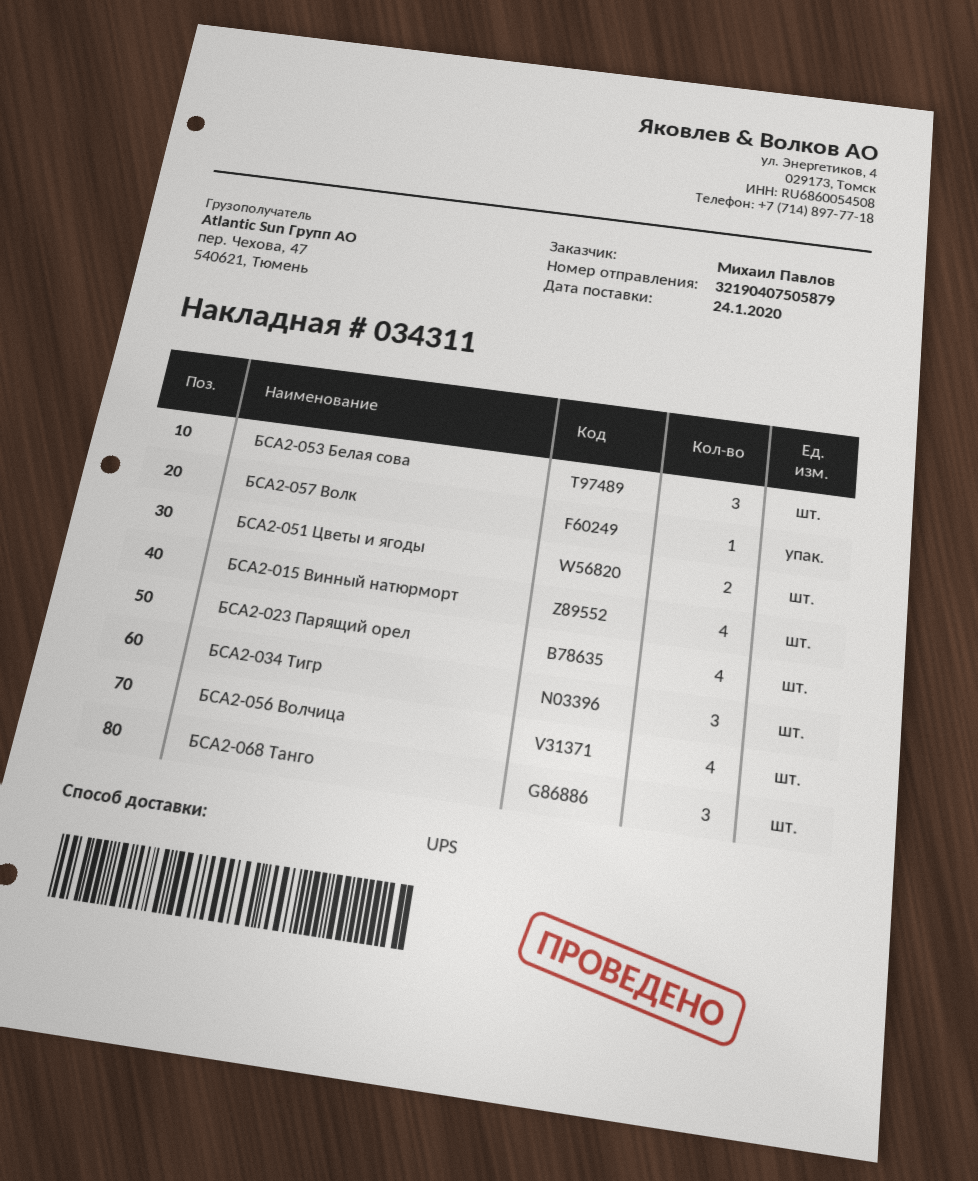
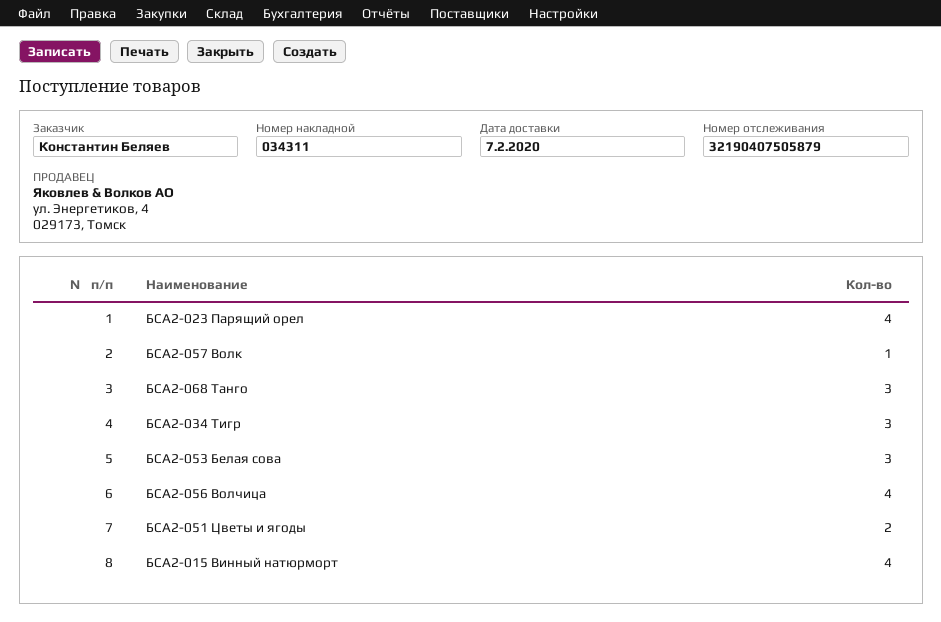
delivery date: 2020-01-24 -> 2020-02-07
ordered by: Михаил Павлов -> Константин Беляев

